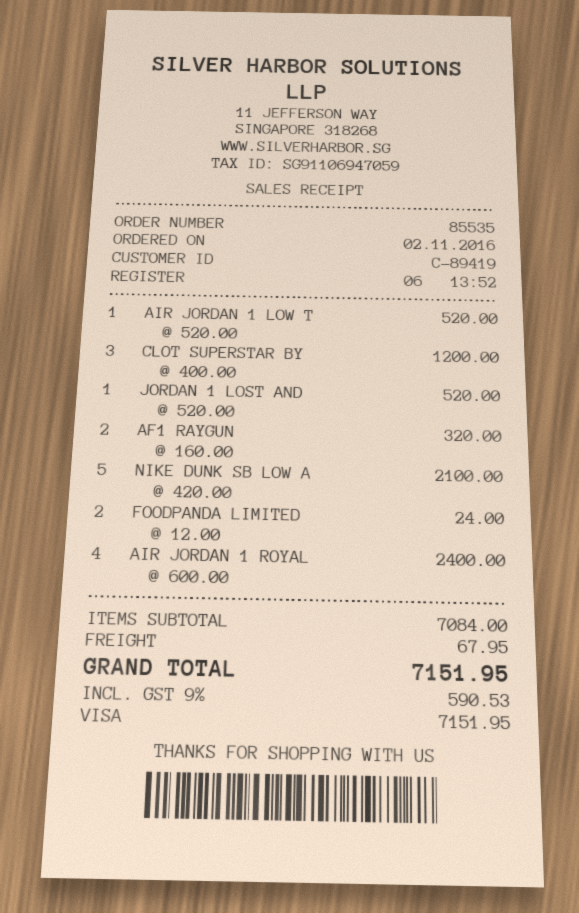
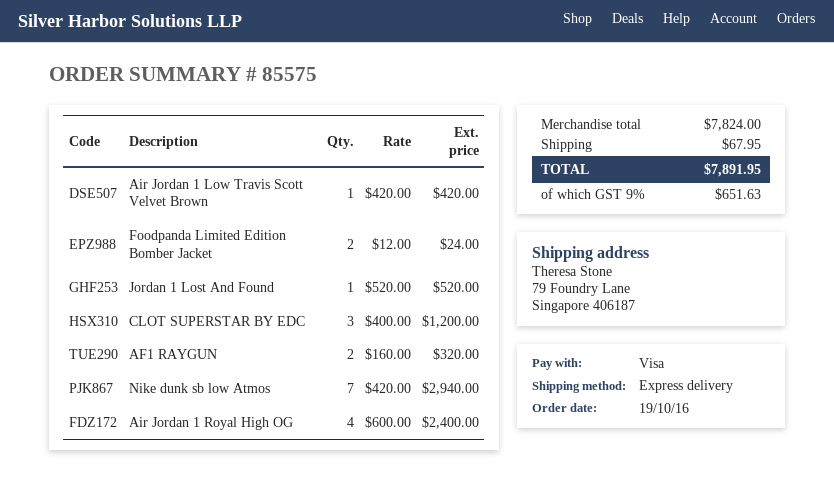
order number: 85535 -> 85575
order date: 2016-11-02 -> 2016-10-19
AIR JORDAN 1 LOW T: 1 x 520.00 = 520.00 -> 1 x 420.00 = 420.00
NIKE DUNK SB LOW A: 5 x 420.00 = 2100.00 -> 7 x 420.00 = 2940.00
subtotal: 7084.00 -> 7824.00
tax: 9% = 590.53 -> 9% = 651.63
total: 7151.95 -> 7891.95

